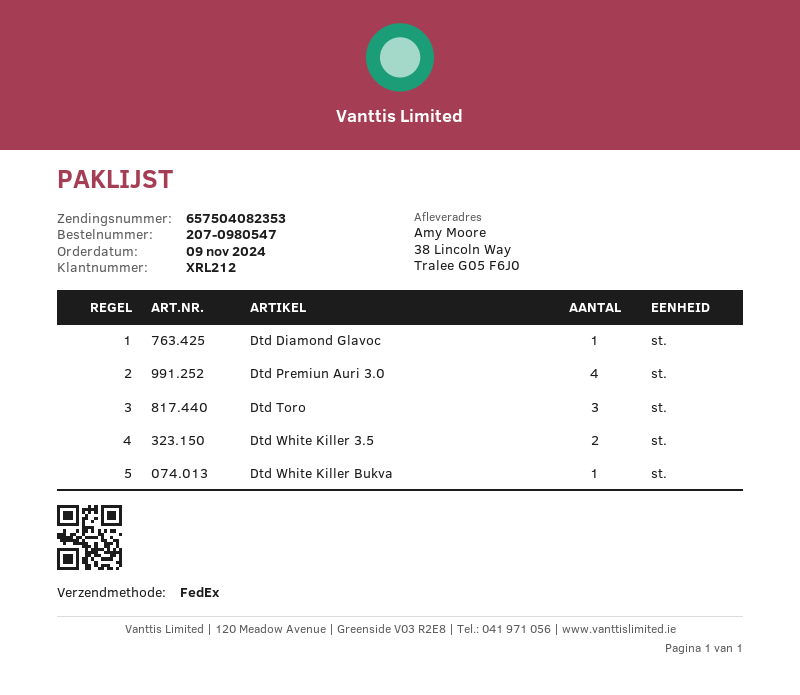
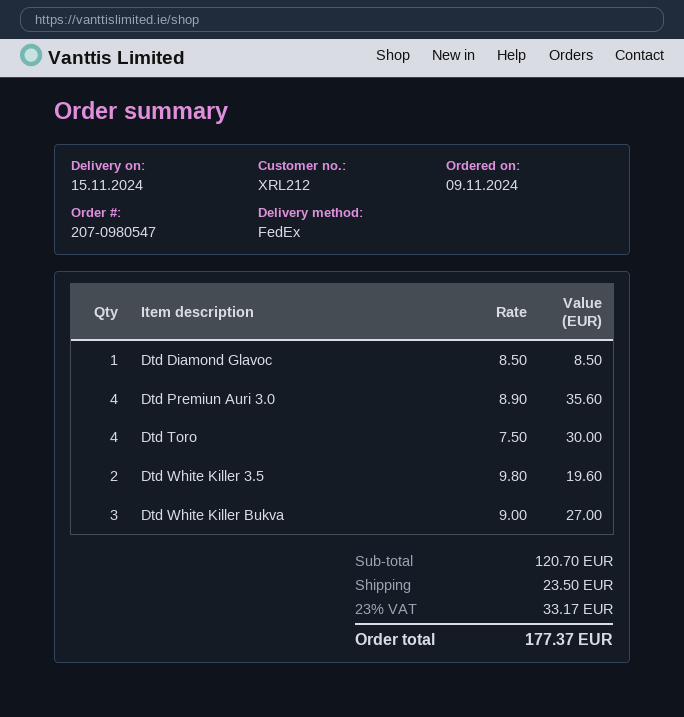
Dtd Toro: 3 -> 4
Dtd White Killer Bukva: 1 -> 3

